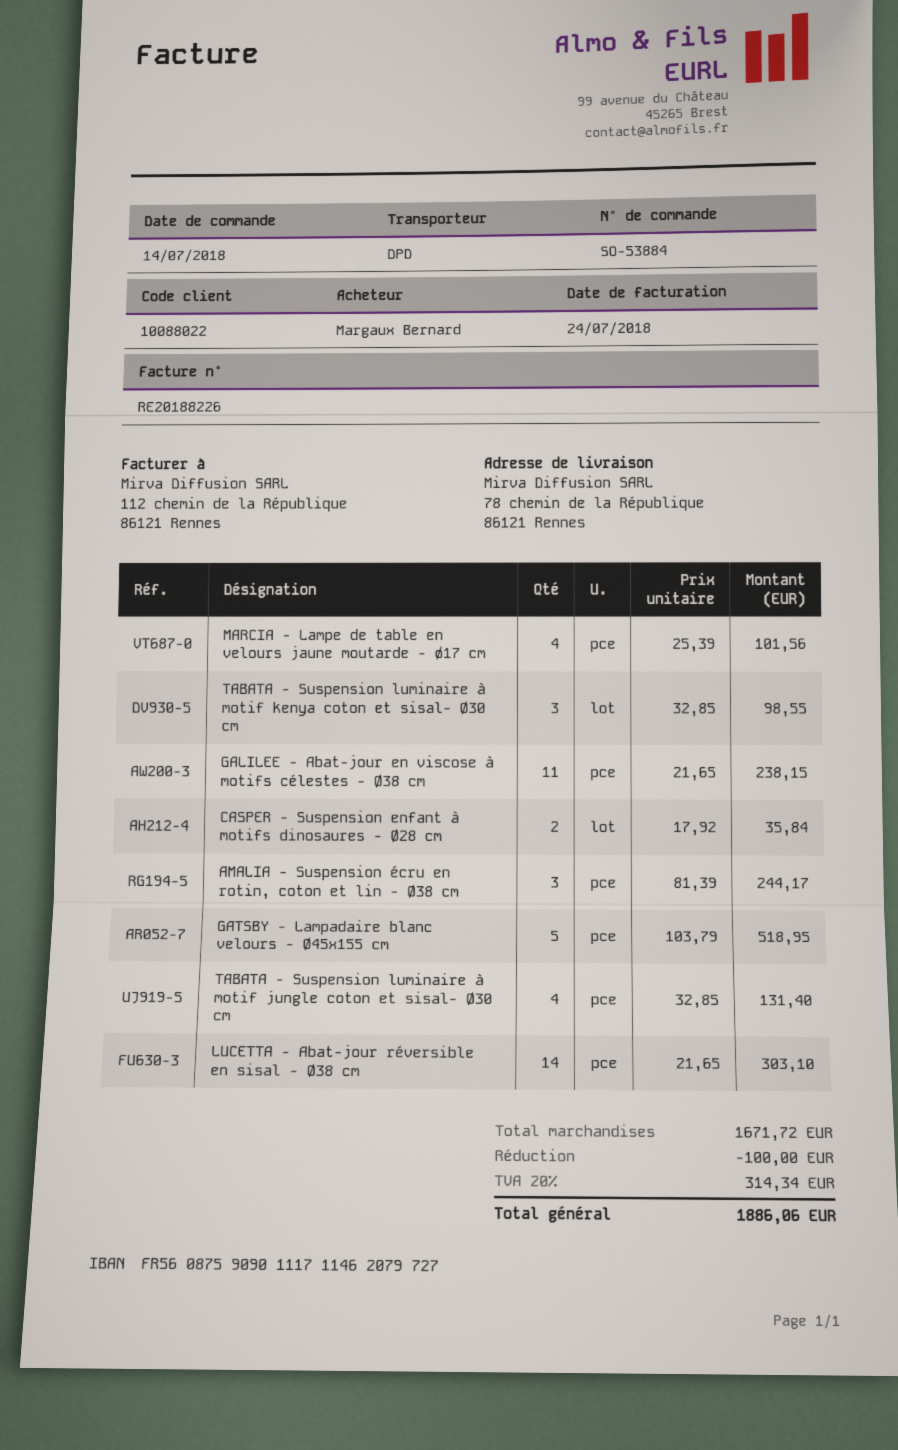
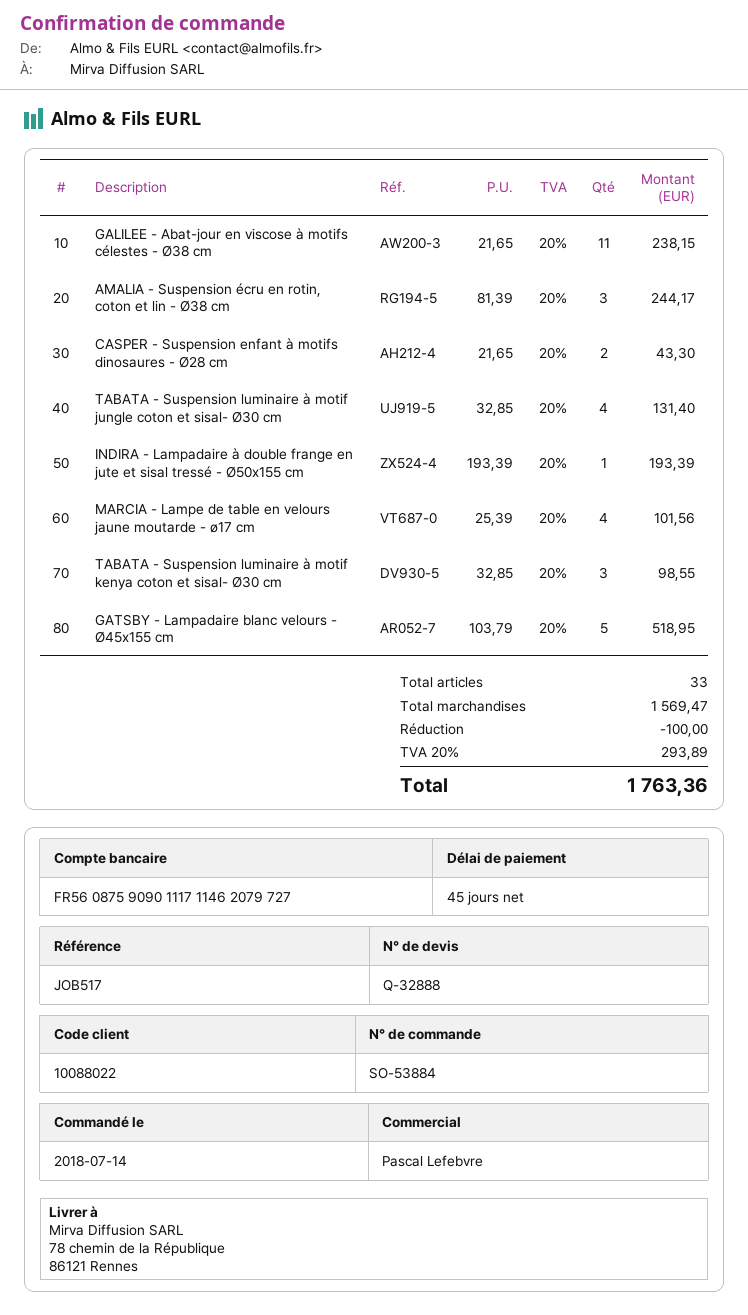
CASPER - Suspension enfant à motifs dinosaures - Ø28 cm: 2 x 17.92 = 35.84 -> 2 x 21.65 = 43.30
LUCETTA - Abat-jour réversible en sisal - Ø38 cm: 14 x 21.65 = 303.10 -> none
INDIRA - Lampadaire à double frange en jute et sisal tressé - Ø50x155 cm: none -> 1 x 193.39 = 193.39
subtotal: 1671.72 -> 1569.47
tax: 20% = 314.34 -> 20% = 293.89
total: 1886.06 -> 1763.36

